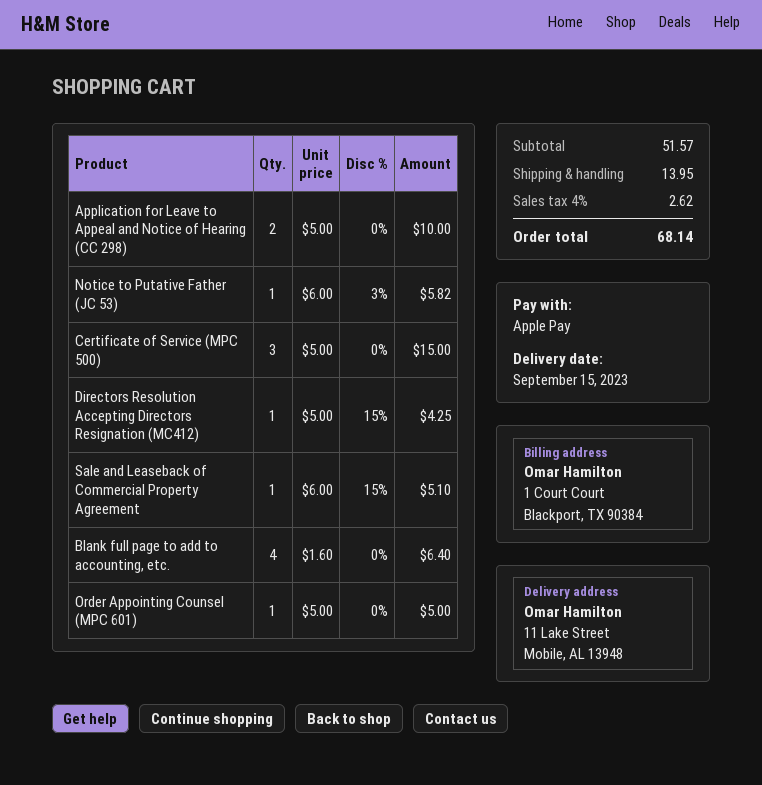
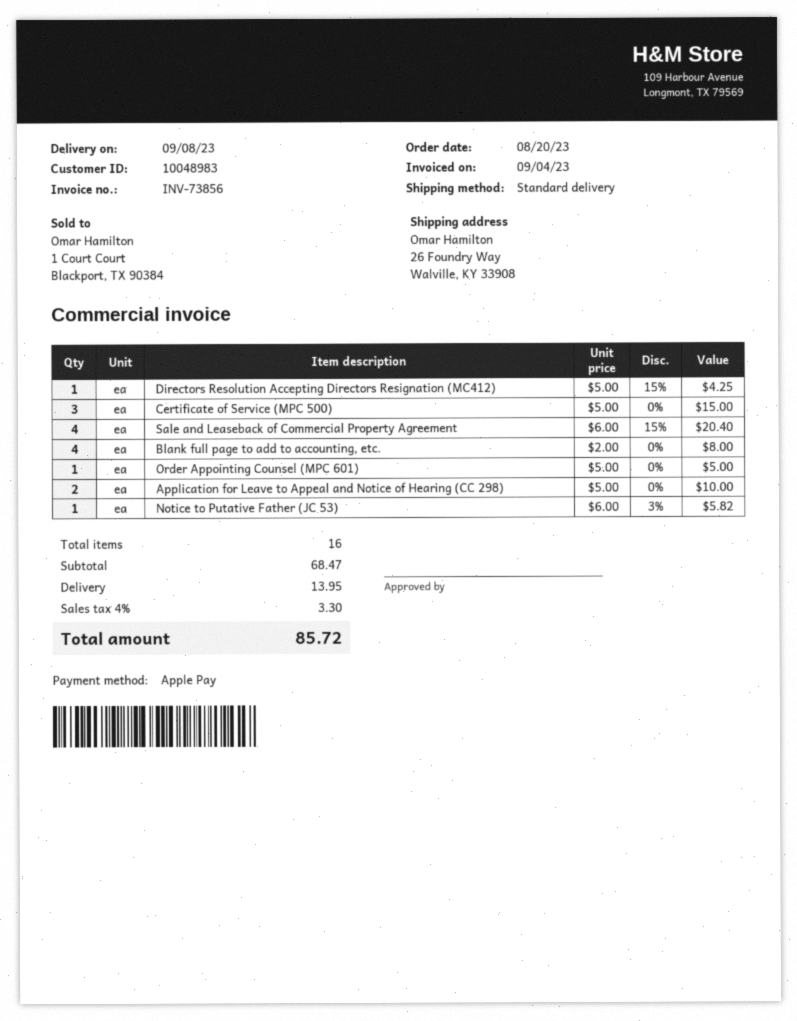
delivery date: 2023-09-15 -> 2023-09-08
ship to: 11 Lake Street, Mobile, AL 13948 -> 26 Foundry Way, Walville, KY 33908
Sale and Leaseback of Commercial Property Agreement: 1 x 6.00 - 15% = 5.10 -> 4 x 6.00 - 15% = 20.40
Blank full page to add to accounting, etc.: 4 x 1.60 = 6.40 -> 4 x 2.00 = 8.00
subtotal: 51.57 -> 68.47
tax: 4% = 2.62 -> 4% = 3.30
total: 68.14 -> 85.72

